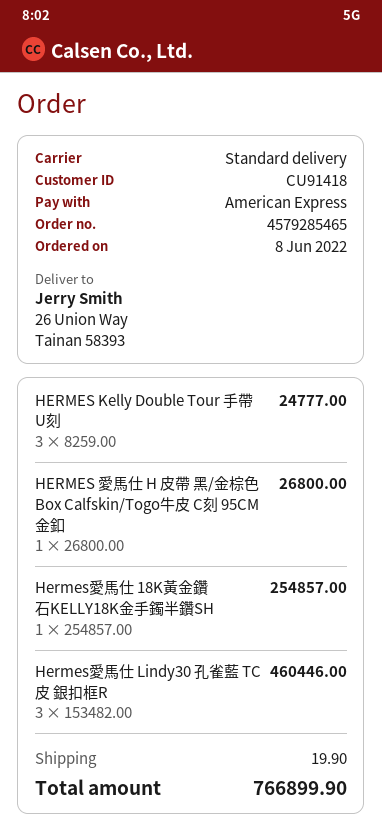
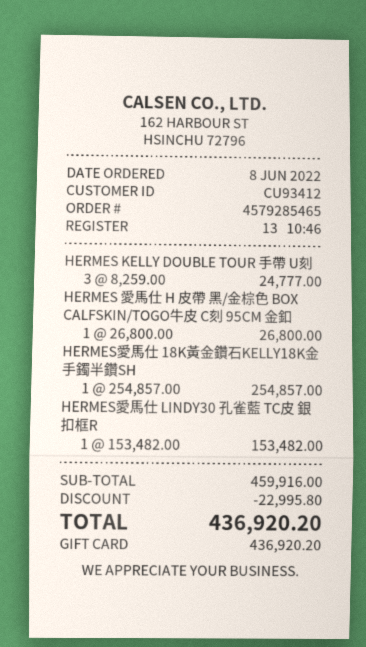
customer number: CU91418 -> CU93412
payment method: American Express -> gift card
Hermes愛馬仕 Lindy30 孔雀藍 TC皮 銀扣框R: 3 x 153482.00 = 460446.00 -> 1 x 153482.00 = 153482.00
discount: none -> 22995.80
shipping: 19.90 -> none
total: 766899.90 -> 436920.20

